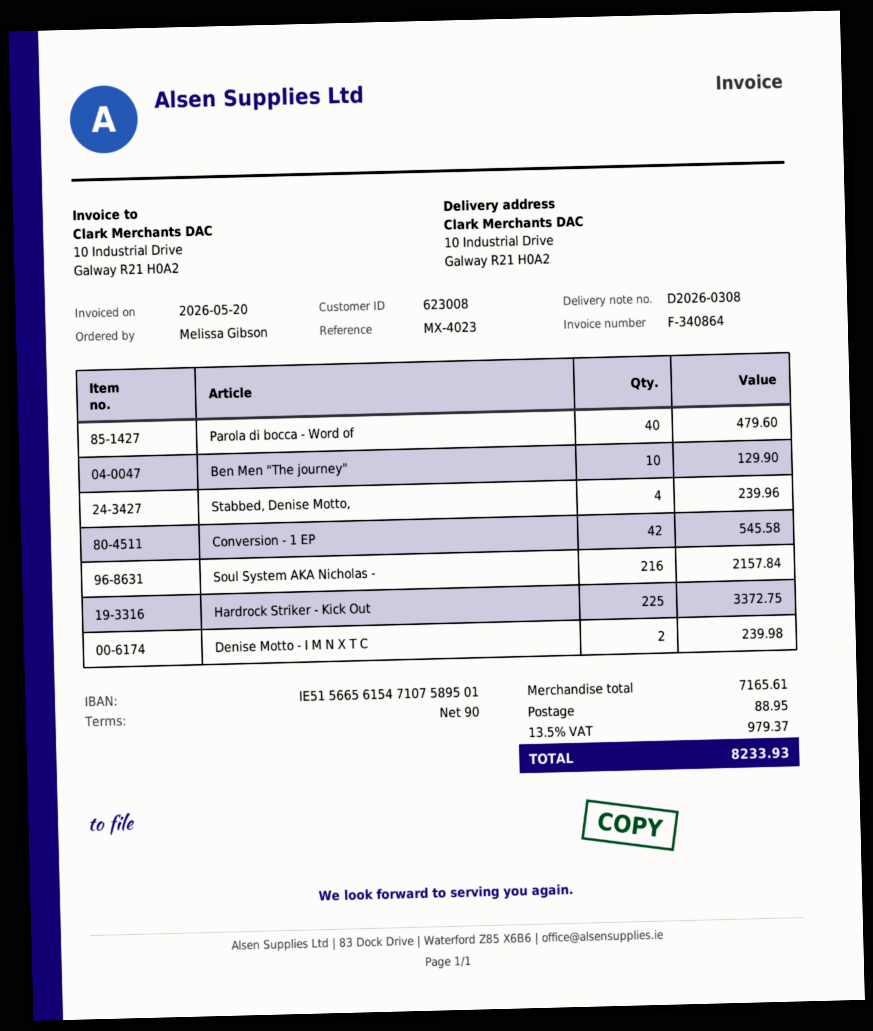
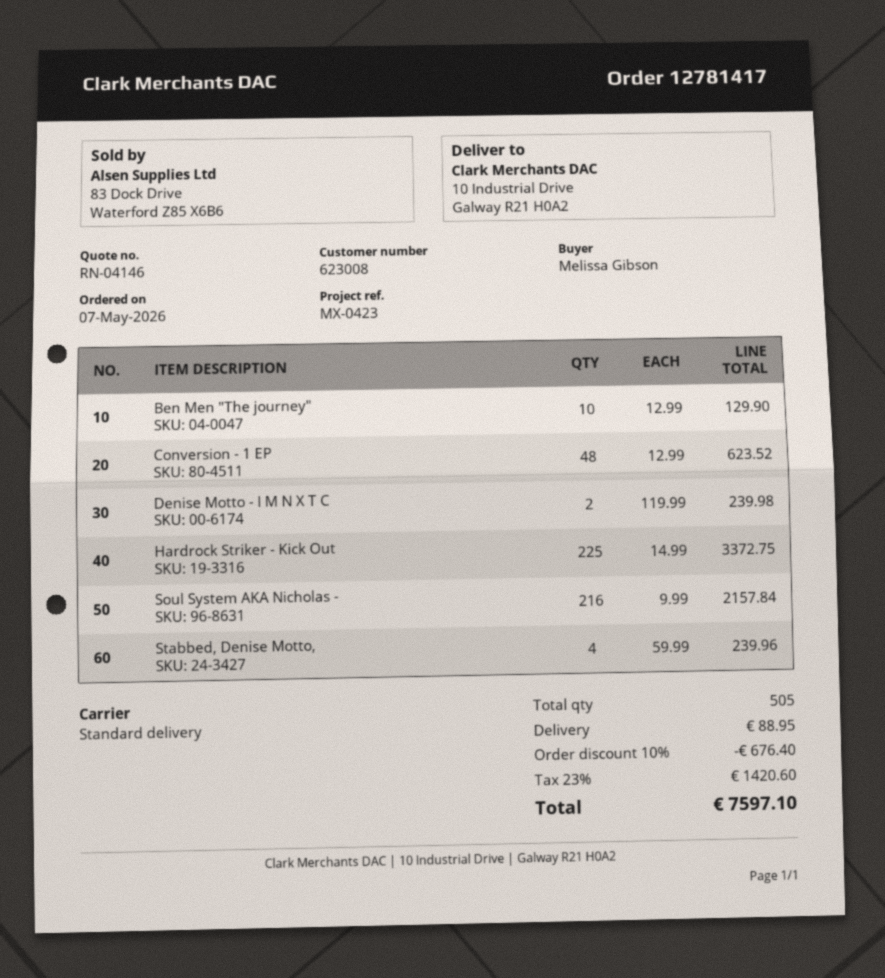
reference: MX-4023 -> MX-0423
Parola di bocca - Word of: 40 for 479.60 -> none
Conversion - 1 EP: 42 for 545.58 -> 48 for 623.52
discount: none -> 10% = 676.40
tax: 13.5% = 979.37 -> 23% = 1420.60
total: 8233.93 -> 7597.10

